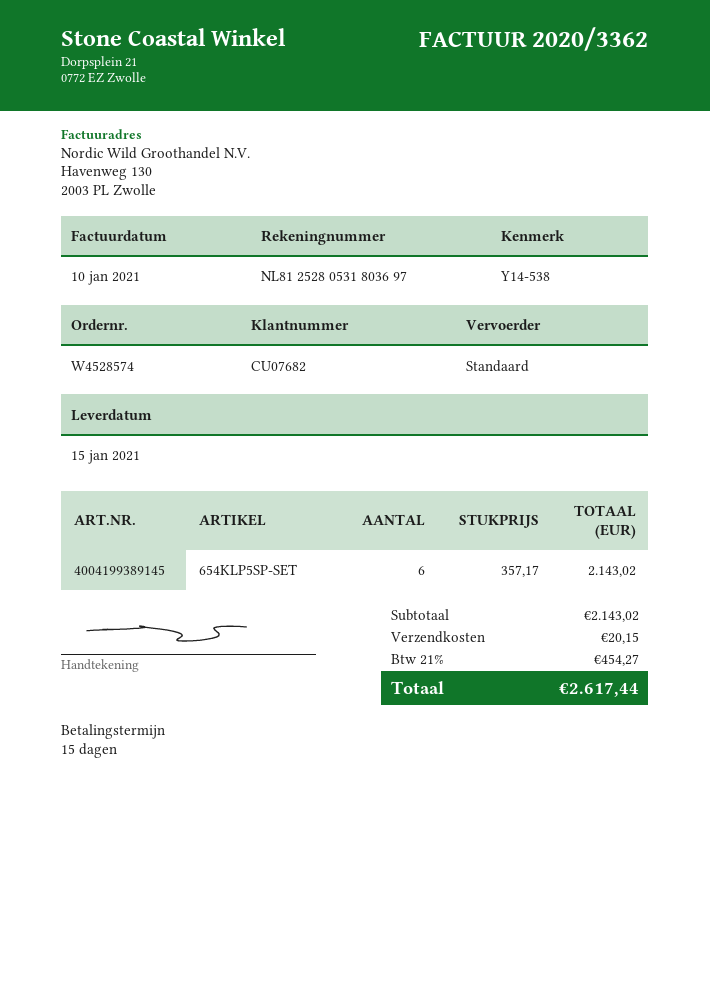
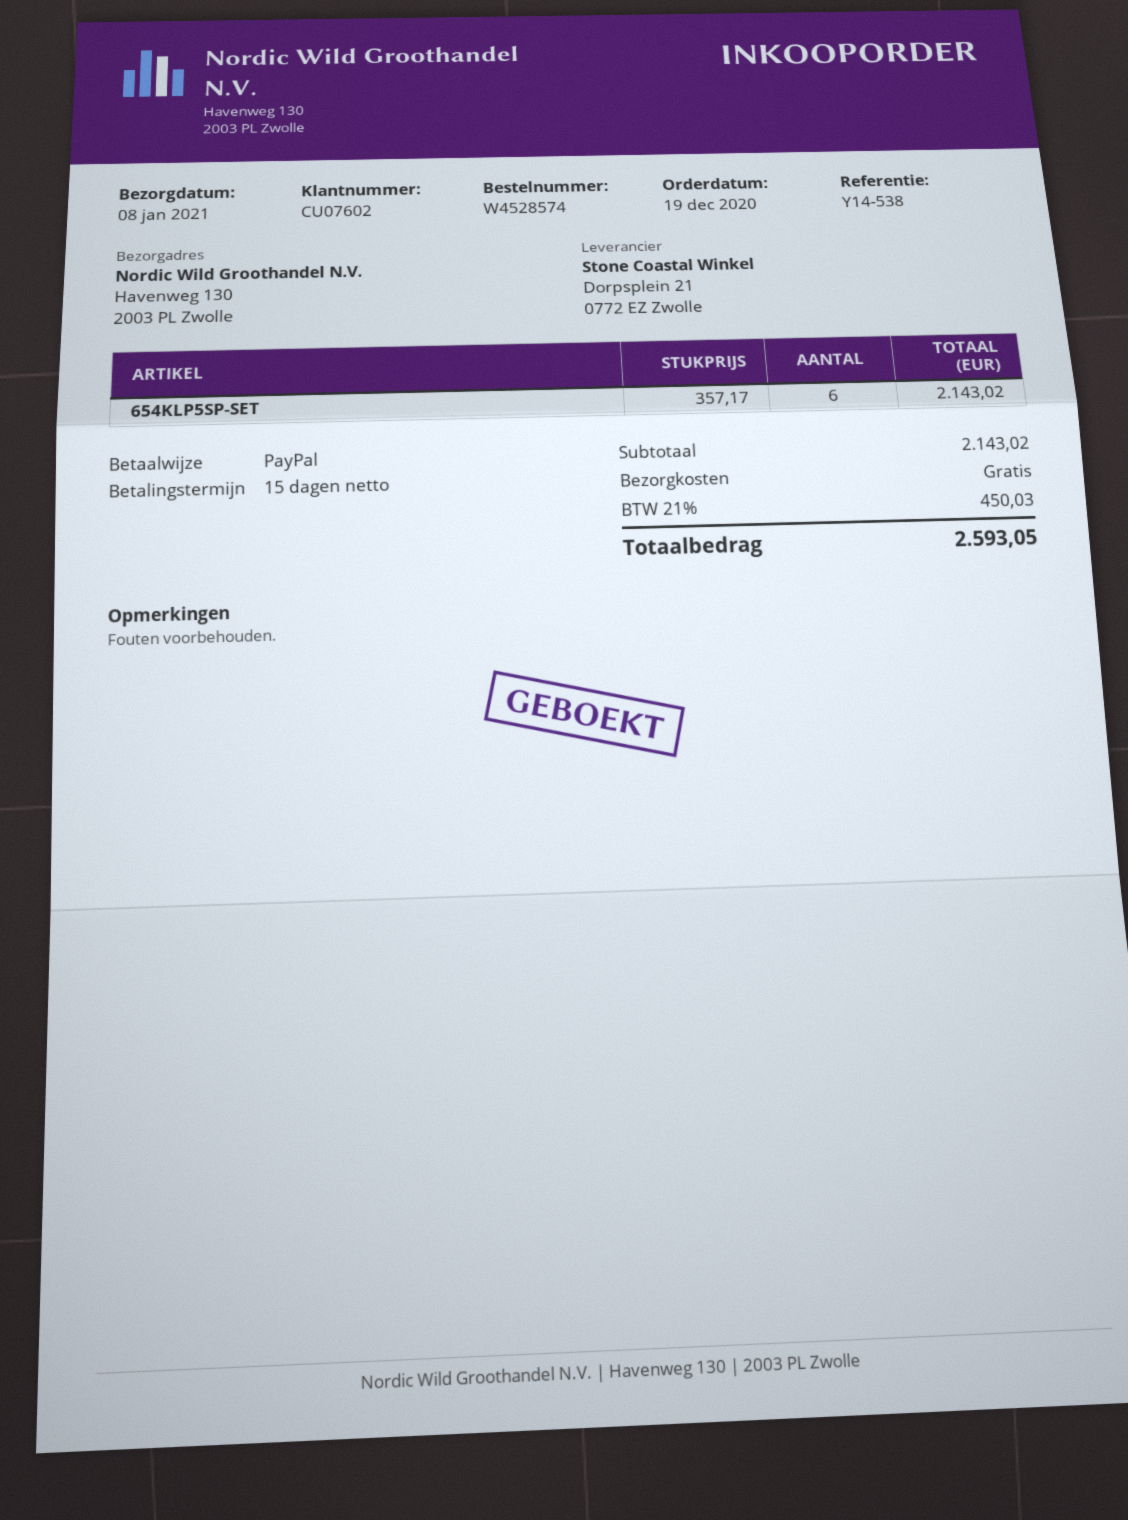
delivery date: 2021-01-15 -> 2021-01-08
customer number: CU07682 -> CU07602
shipping: 20.15 -> 0.00
tax: 21% = 454.27 -> 21% = 450.03
total: 2617.44 -> 2593.05

